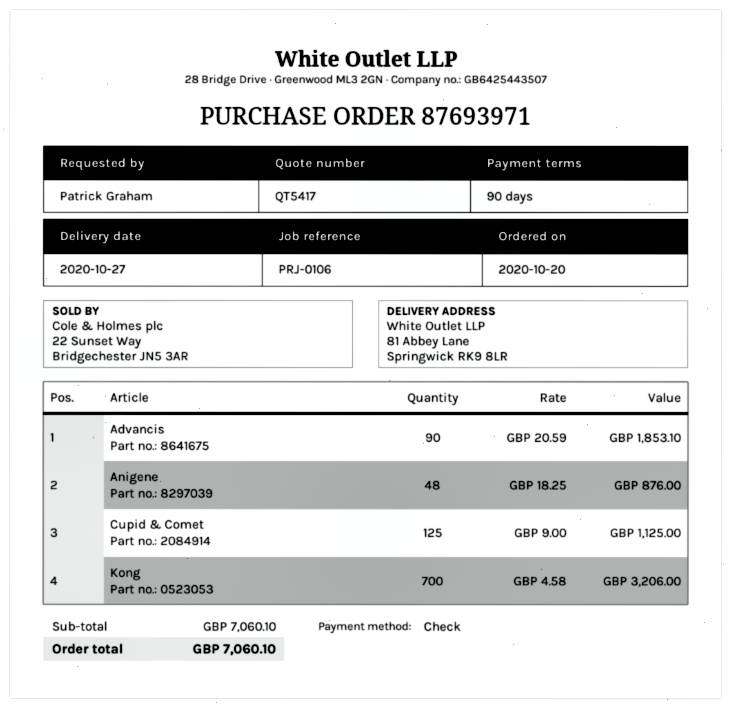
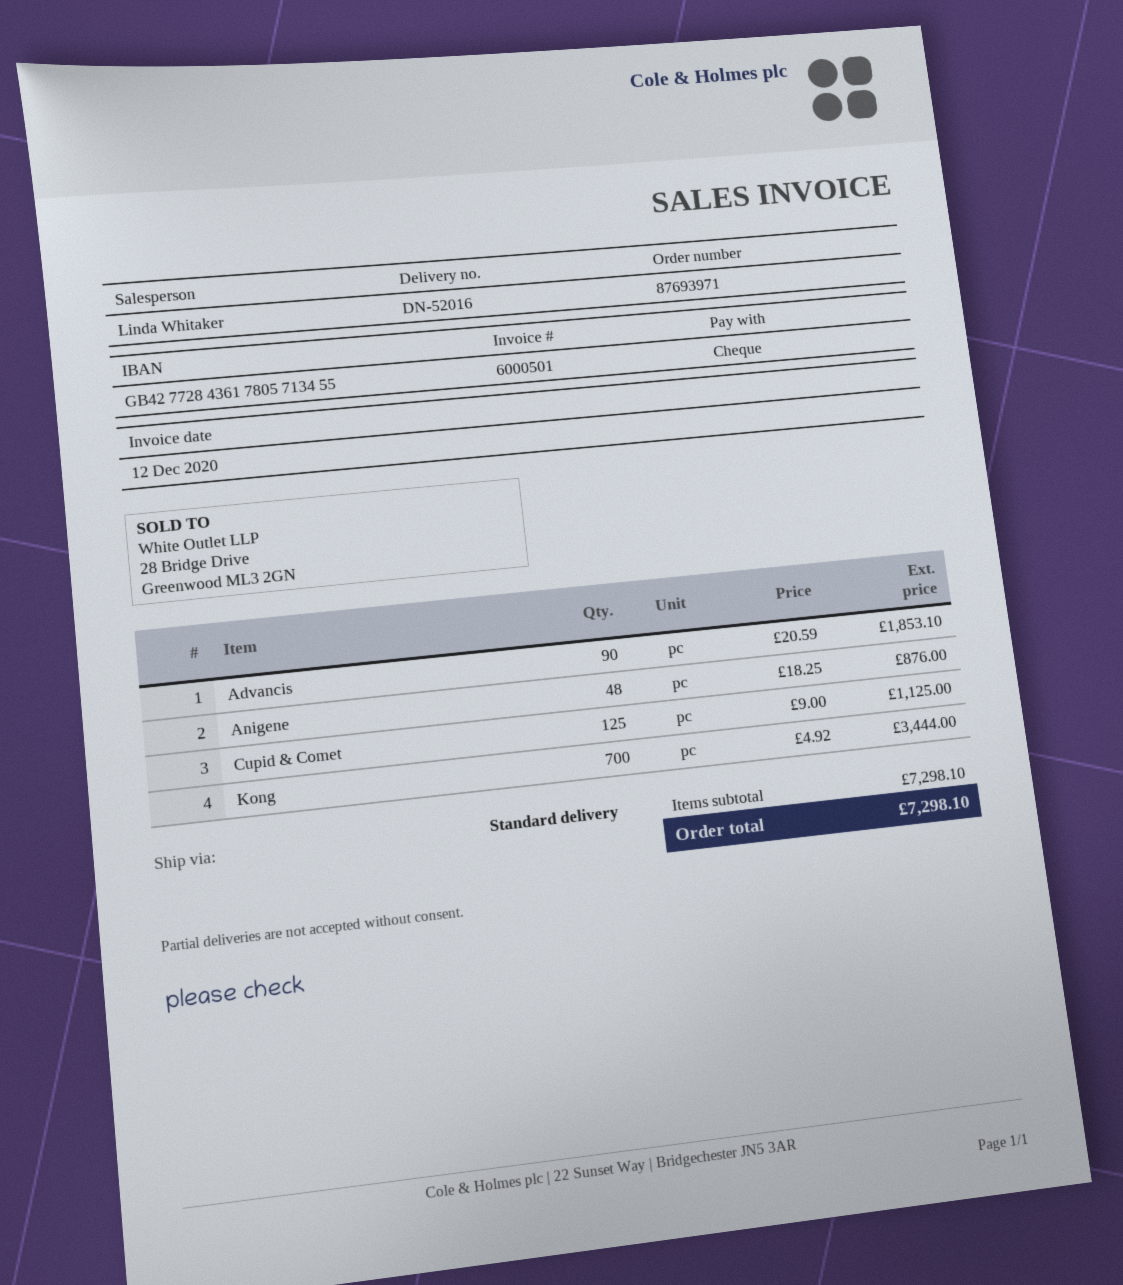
Kong: 700 x 4.58 = 3206.00 -> 700 x 4.92 = 3444.00
subtotal: 7060.10 -> 7298.10
total: 7060.10 -> 7298.10

